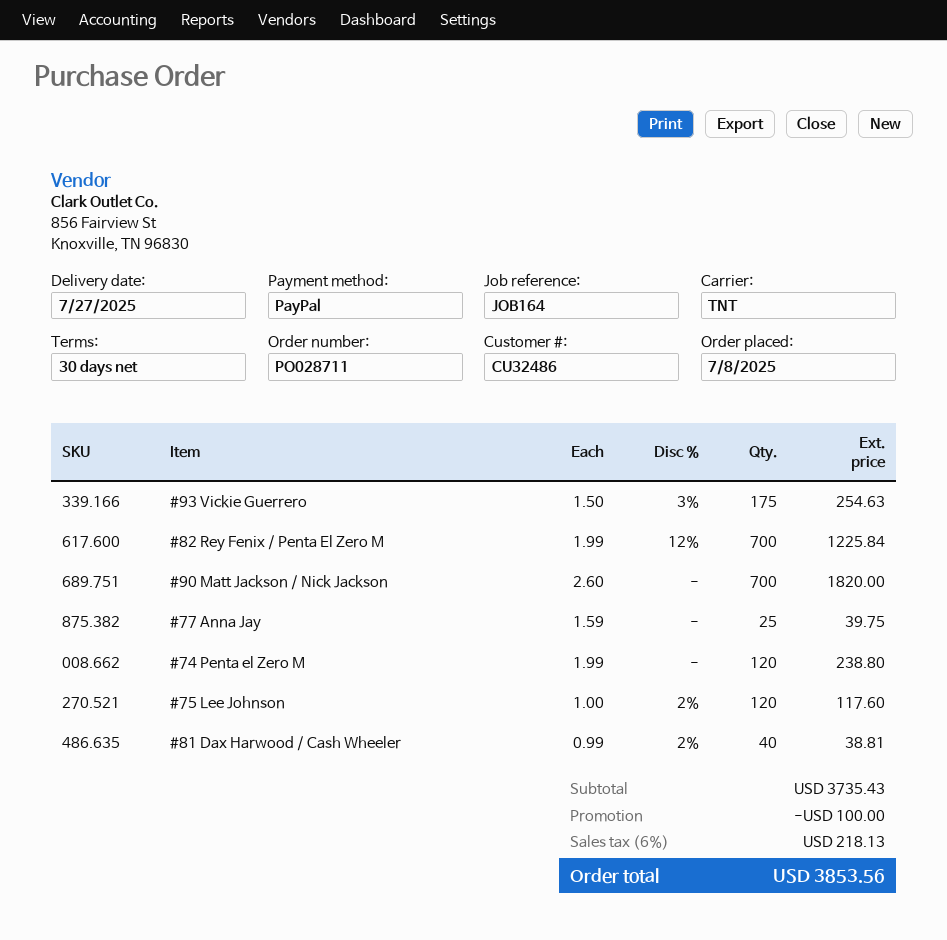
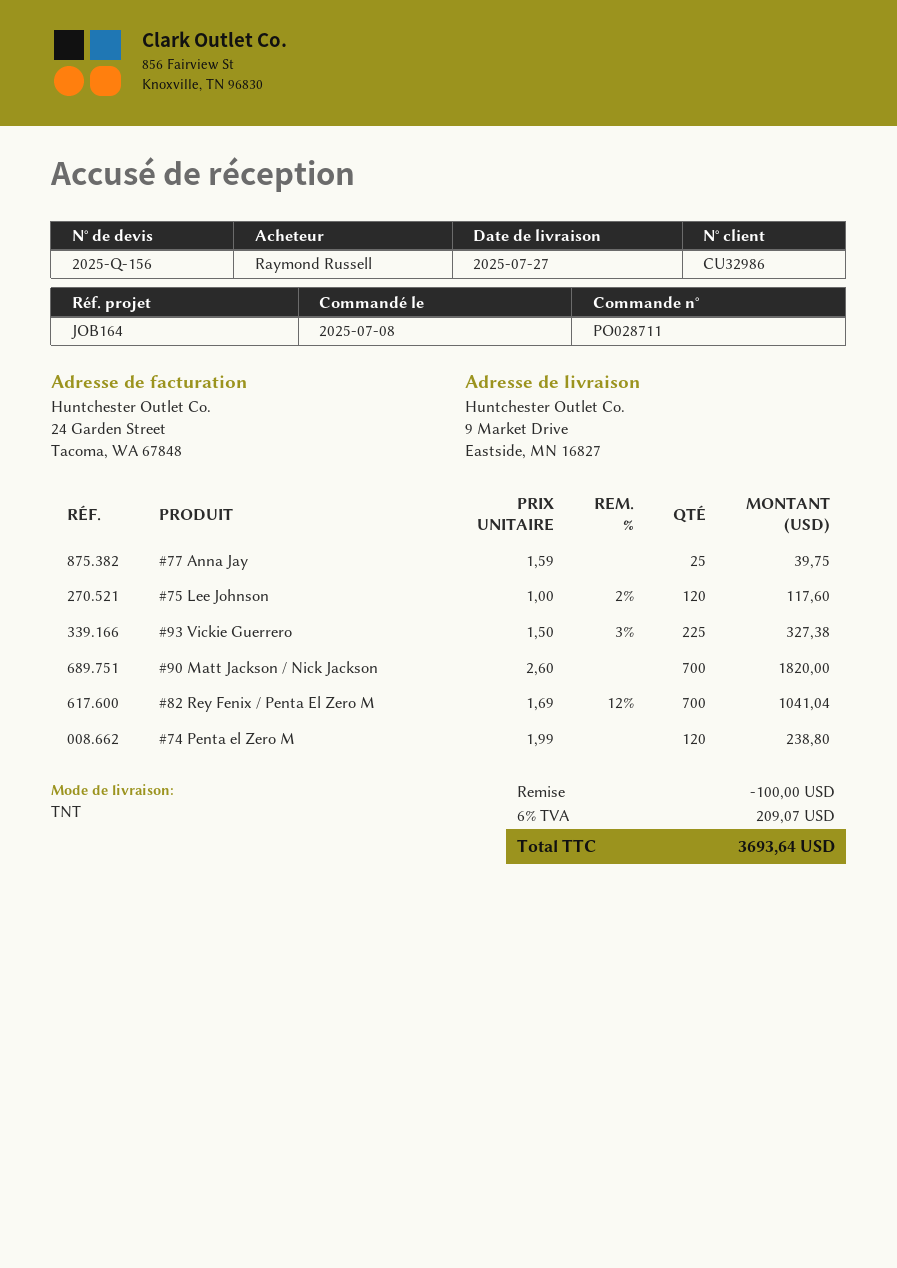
customer number: CU32486 -> CU32986
#93 Vickie Guerrero: 175 x 1.50 - 3% = 254.63 -> 225 x 1.50 - 3% = 327.38
#82 Rey Fenix / Penta El Zero M: 700 x 1.99 - 12% = 1225.84 -> 700 x 1.69 - 12% = 1041.04
#81 Dax Harwood / Cash Wheeler: 40 x 0.99 - 2% = 38.81 -> none
tax: 6% = 218.13 -> 6% = 209.07
total: 3853.56 -> 3693.64

